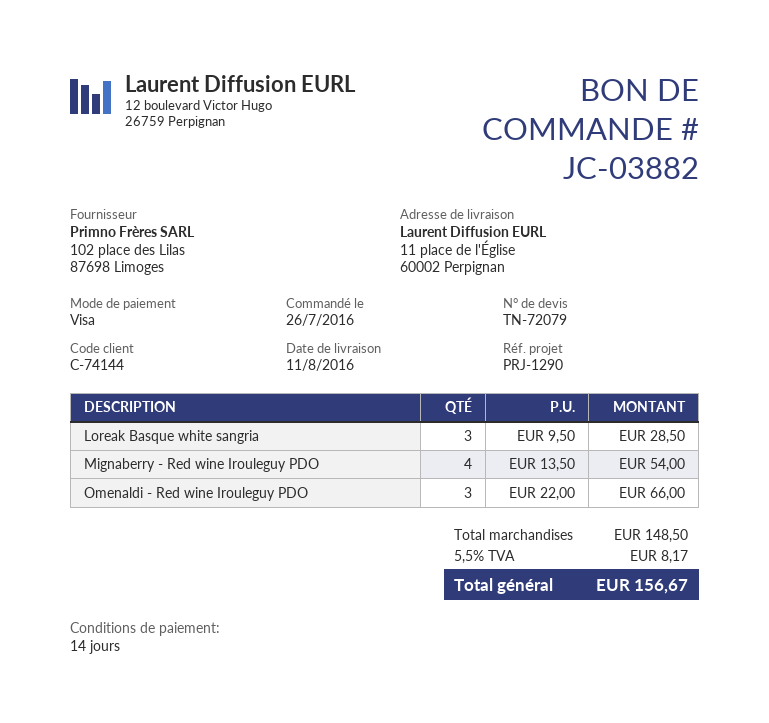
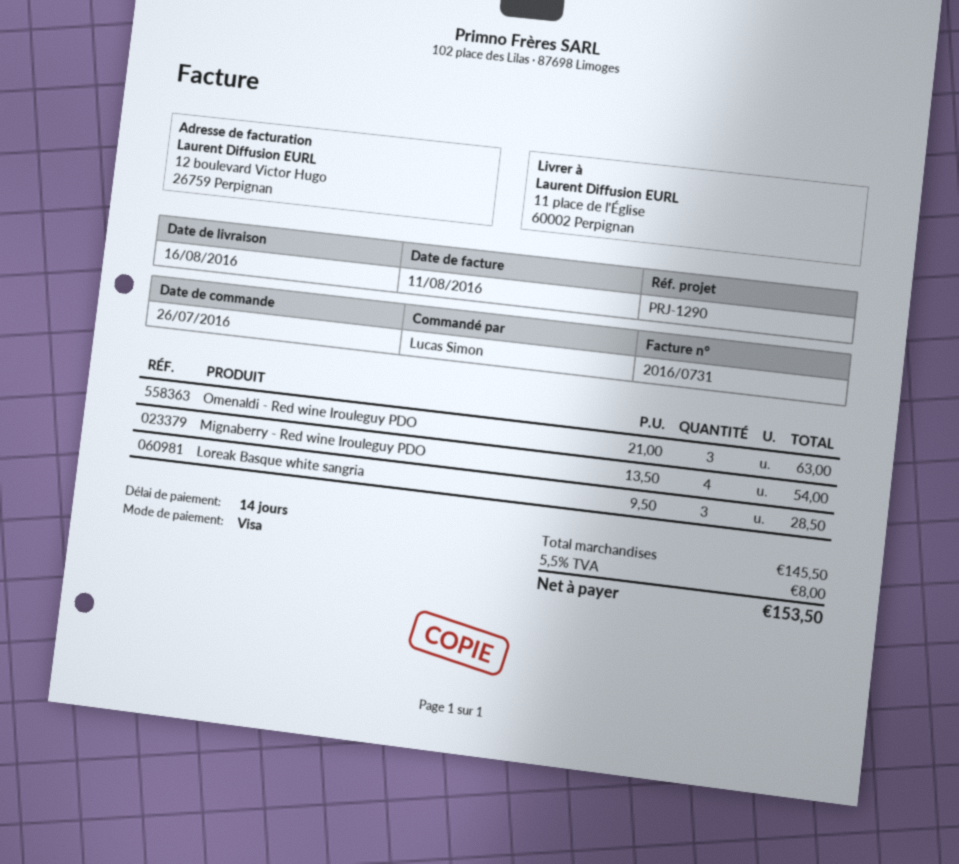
delivery date: 2016-08-11 -> 2016-08-16
Omenaldi - Red wine Irouleguy PDO: 3 x 22.00 = 66.00 -> 3 x 21.00 = 63.00
subtotal: 148.50 -> 145.50
tax: 5.5% = 8.17 -> 5.5% = 8.00
total: 156.67 -> 153.50

